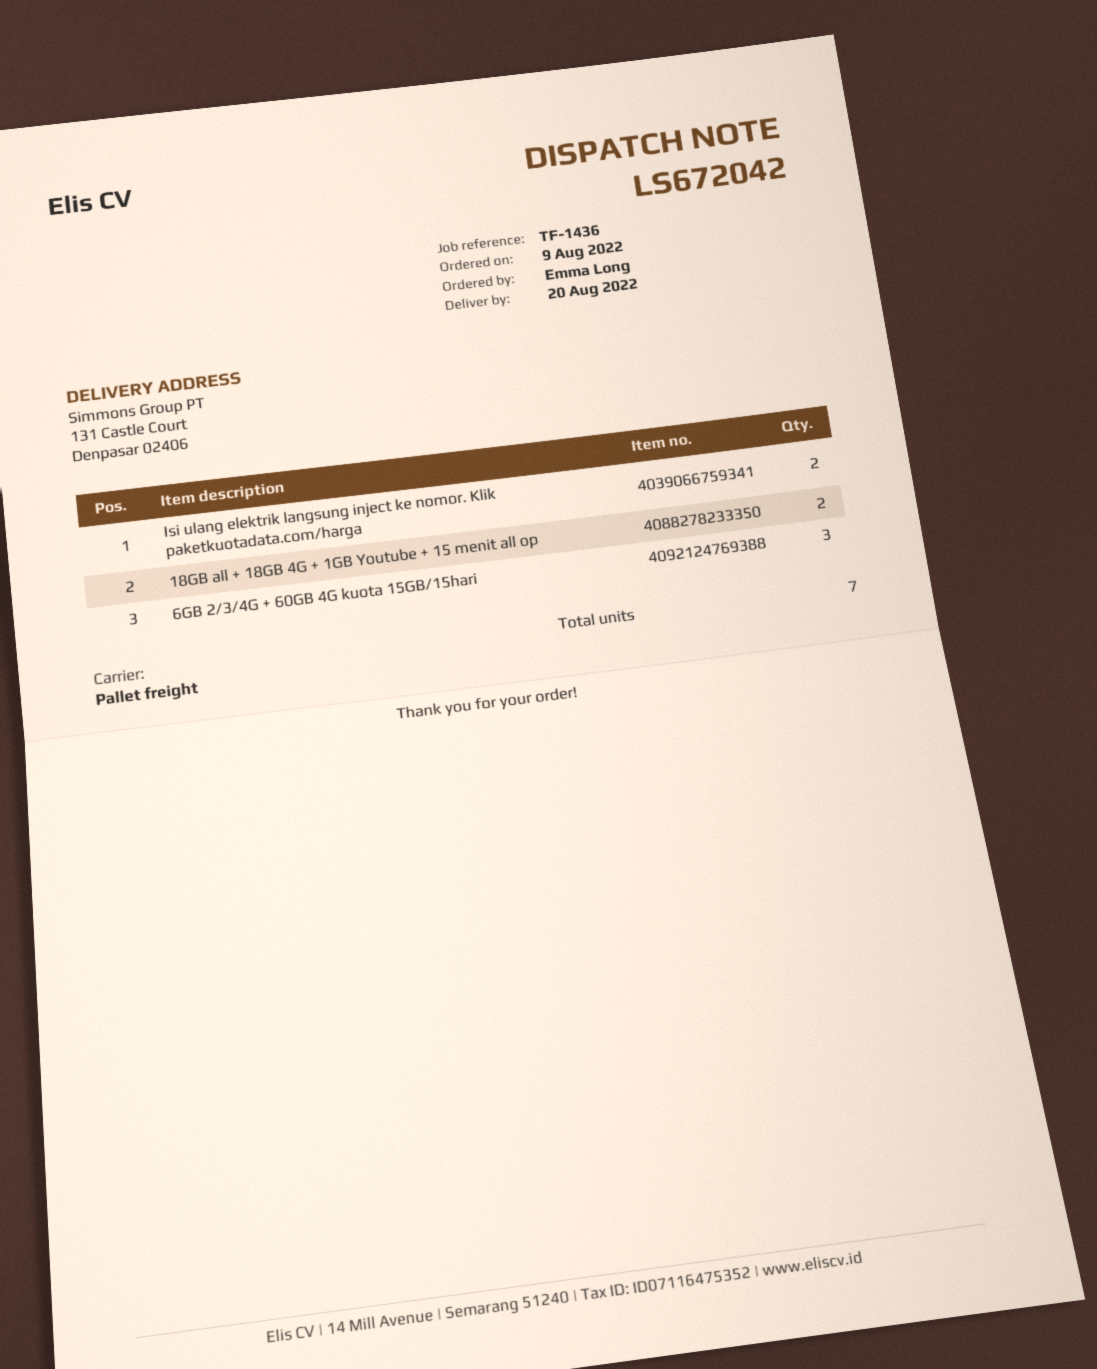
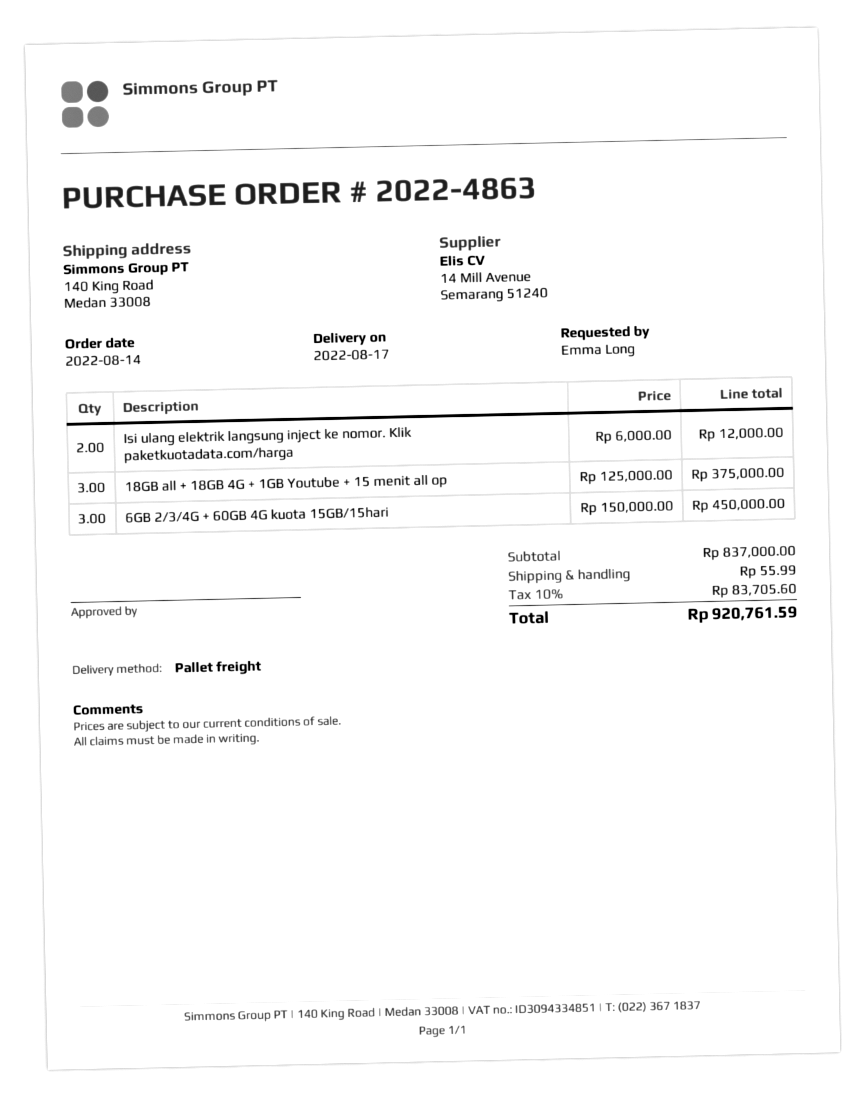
order date: 2022-08-09 -> 2022-08-14
delivery date: 2022-08-20 -> 2022-08-17
ship to: 131 Castle Court, Denpasar 02406 -> 140 King Road, Medan 33008
18GB all + 18GB 4G + 1GB Youtube + 15 menit all op: 2 -> 3

